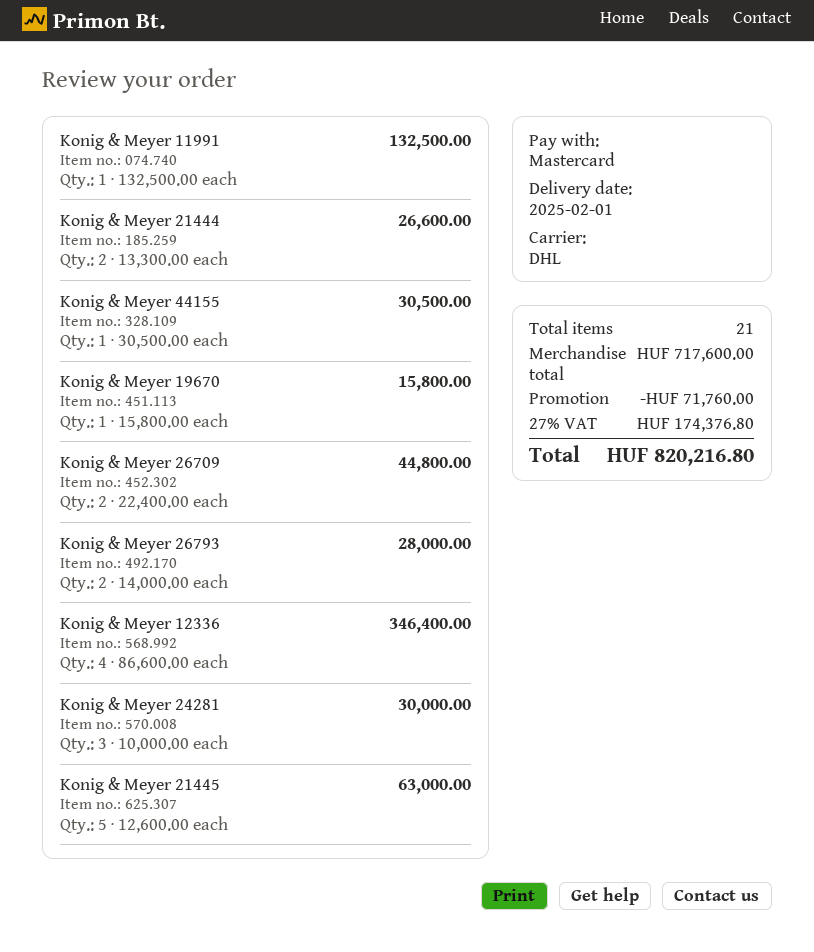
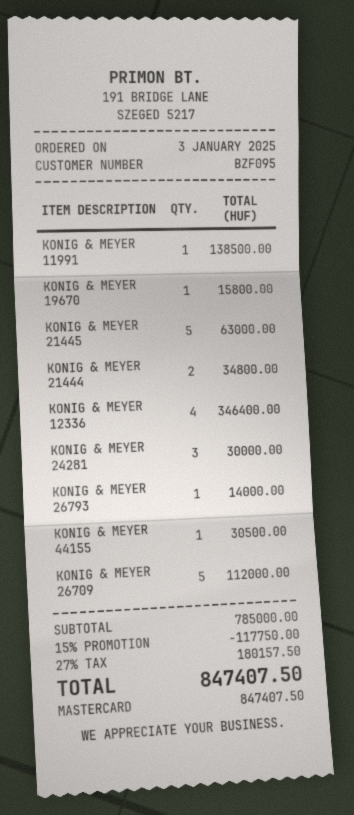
Konig & Meyer 11991: 1 for 132500.00 -> 1 for 138500.00
Konig & Meyer 21444: 2 for 26600.00 -> 2 for 34800.00
Konig & Meyer 26709: 2 for 44800.00 -> 5 for 112000.00
Konig & Meyer 26793: 2 for 28000.00 -> 1 for 14000.00
subtotal: 717600.00 -> 785000.00
discount: 71760.00 -> 117750.00
tax: 27% = 174376.80 -> 27% = 180157.50
total: 820216.80 -> 847407.50

